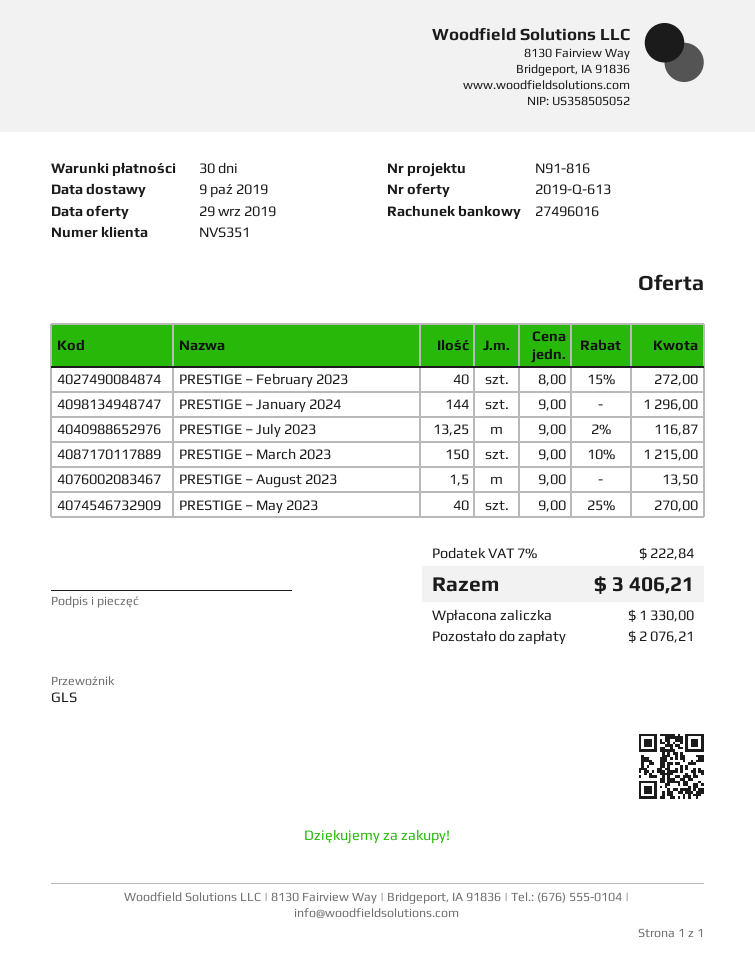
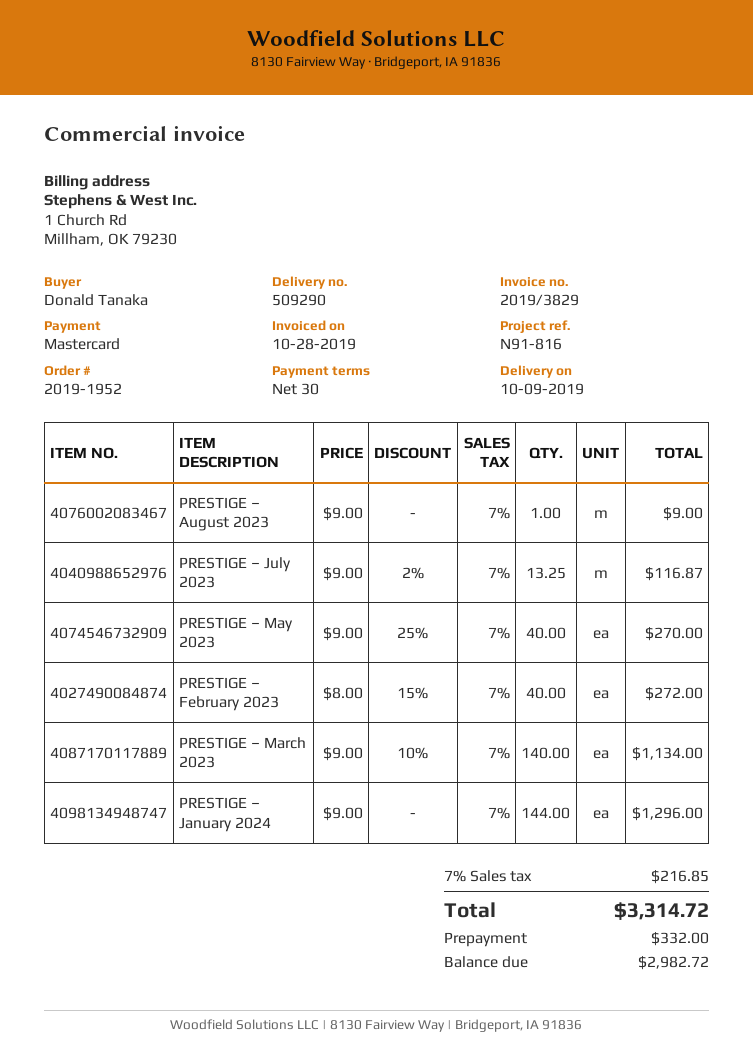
PRESTIGE – March 2023: 150 x 9.00 - 10% = 1215.00 -> 140 x 9.00 - 10% = 1134.00
PRESTIGE – August 2023: 1.5 x 9.00 = 13.50 -> 1 x 9.00 = 9.00
tax: 7% = 222.84 -> 7% = 216.85
total: 3406.21 -> 3314.72
deposit: 1330.00 -> 332.00
balance: 2076.21 -> 2982.72

